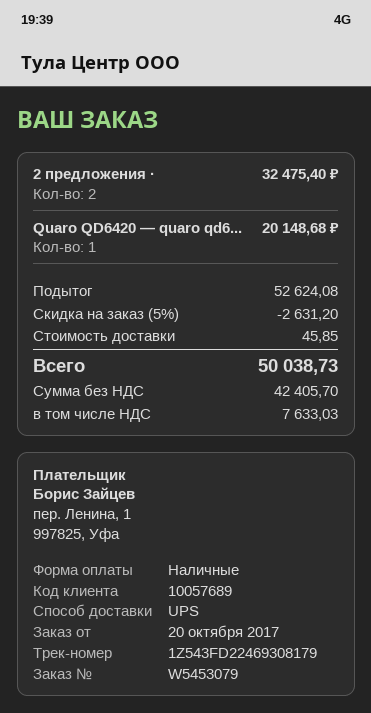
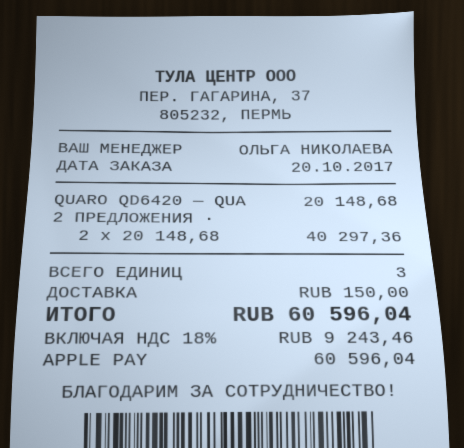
payment method: cash -> Apple Pay
2 предложения ·: 2 for 32475.40 -> 2 for 40297.36
discount: 5% = 2631.20 -> none
shipping: 45.85 -> 150.00
tax: 7633.03 -> 9243.46
total: 50038.73 -> 60596.04

